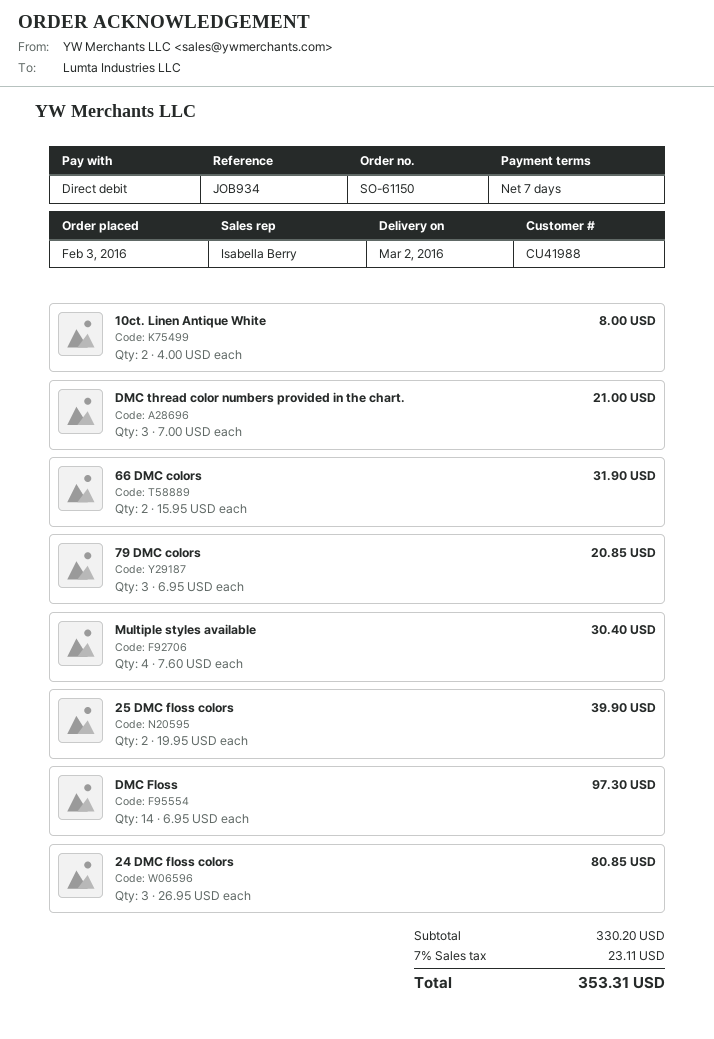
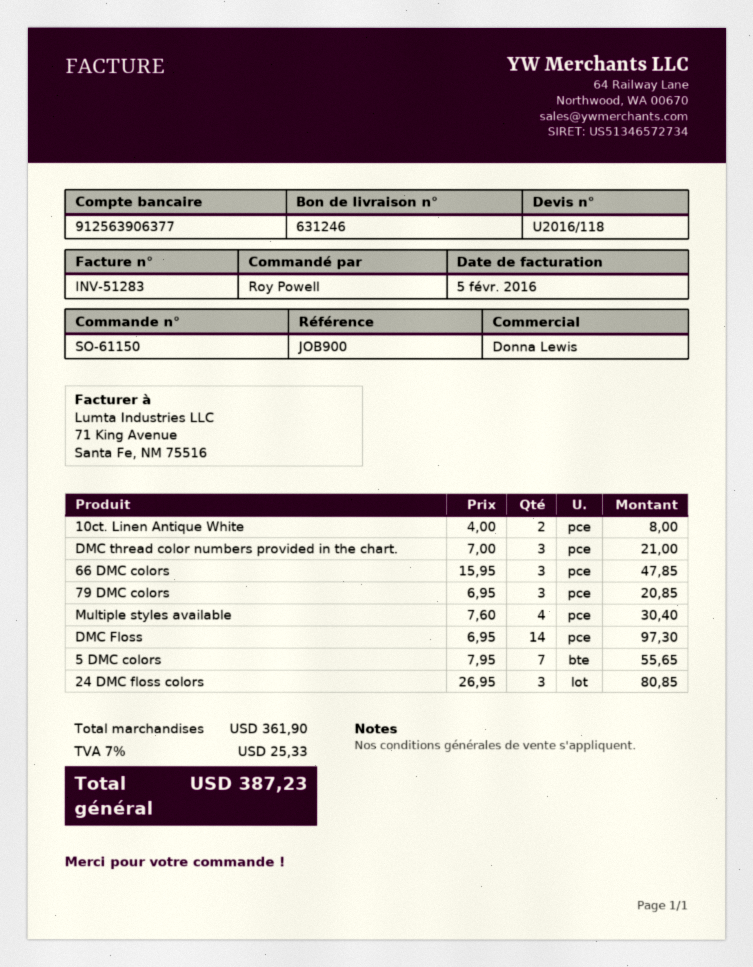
reference: JOB934 -> JOB900
sales rep: Isabella Berry -> Donna Lewis
66 DMC colors: 2 x 15.95 = 31.90 -> 3 x 15.95 = 47.85
25 DMC floss colors: 2 x 19.95 = 39.90 -> none
5 DMC colors: none -> 7 x 7.95 = 55.65
subtotal: 330.20 -> 361.90
tax: 7% = 23.11 -> 7% = 25.33
total: 353.31 -> 387.23

